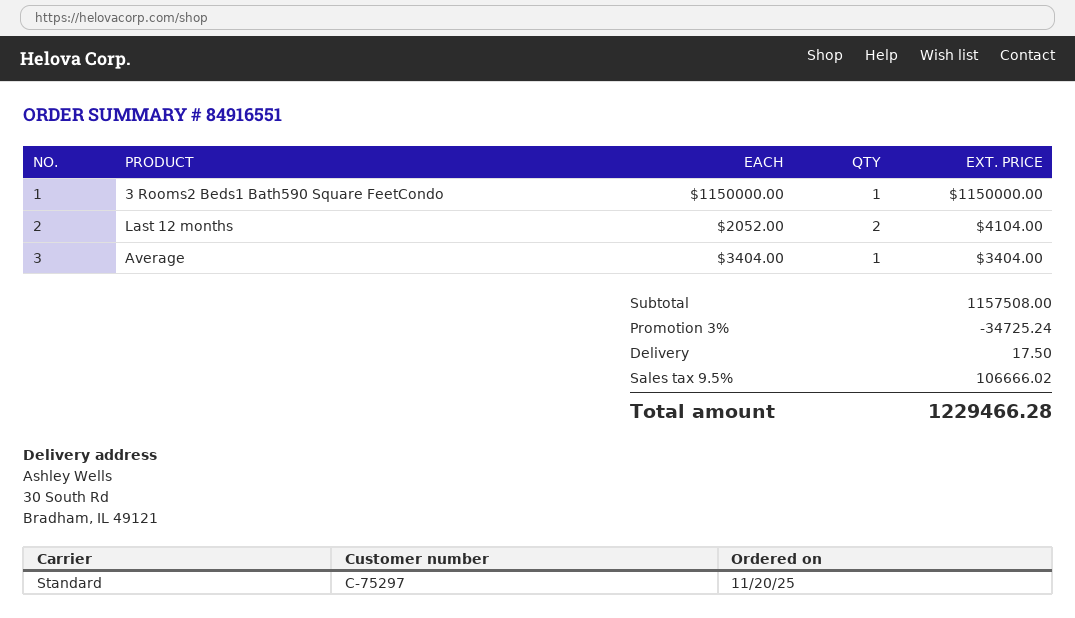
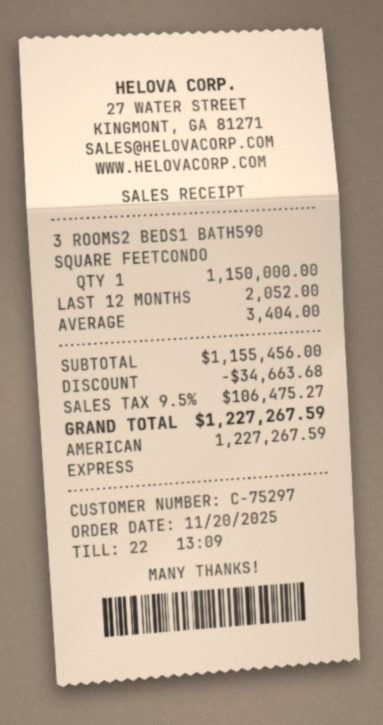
Last 12 months: 2 for 4104.00 -> 1 for 2052.00
subtotal: 1157508.00 -> 1155456.00
discount: 34725.24 -> 34663.68
shipping: 17.50 -> none
tax: 9.5% = 106666.02 -> 9.5% = 106475.27
total: 1229466.28 -> 1227267.59

